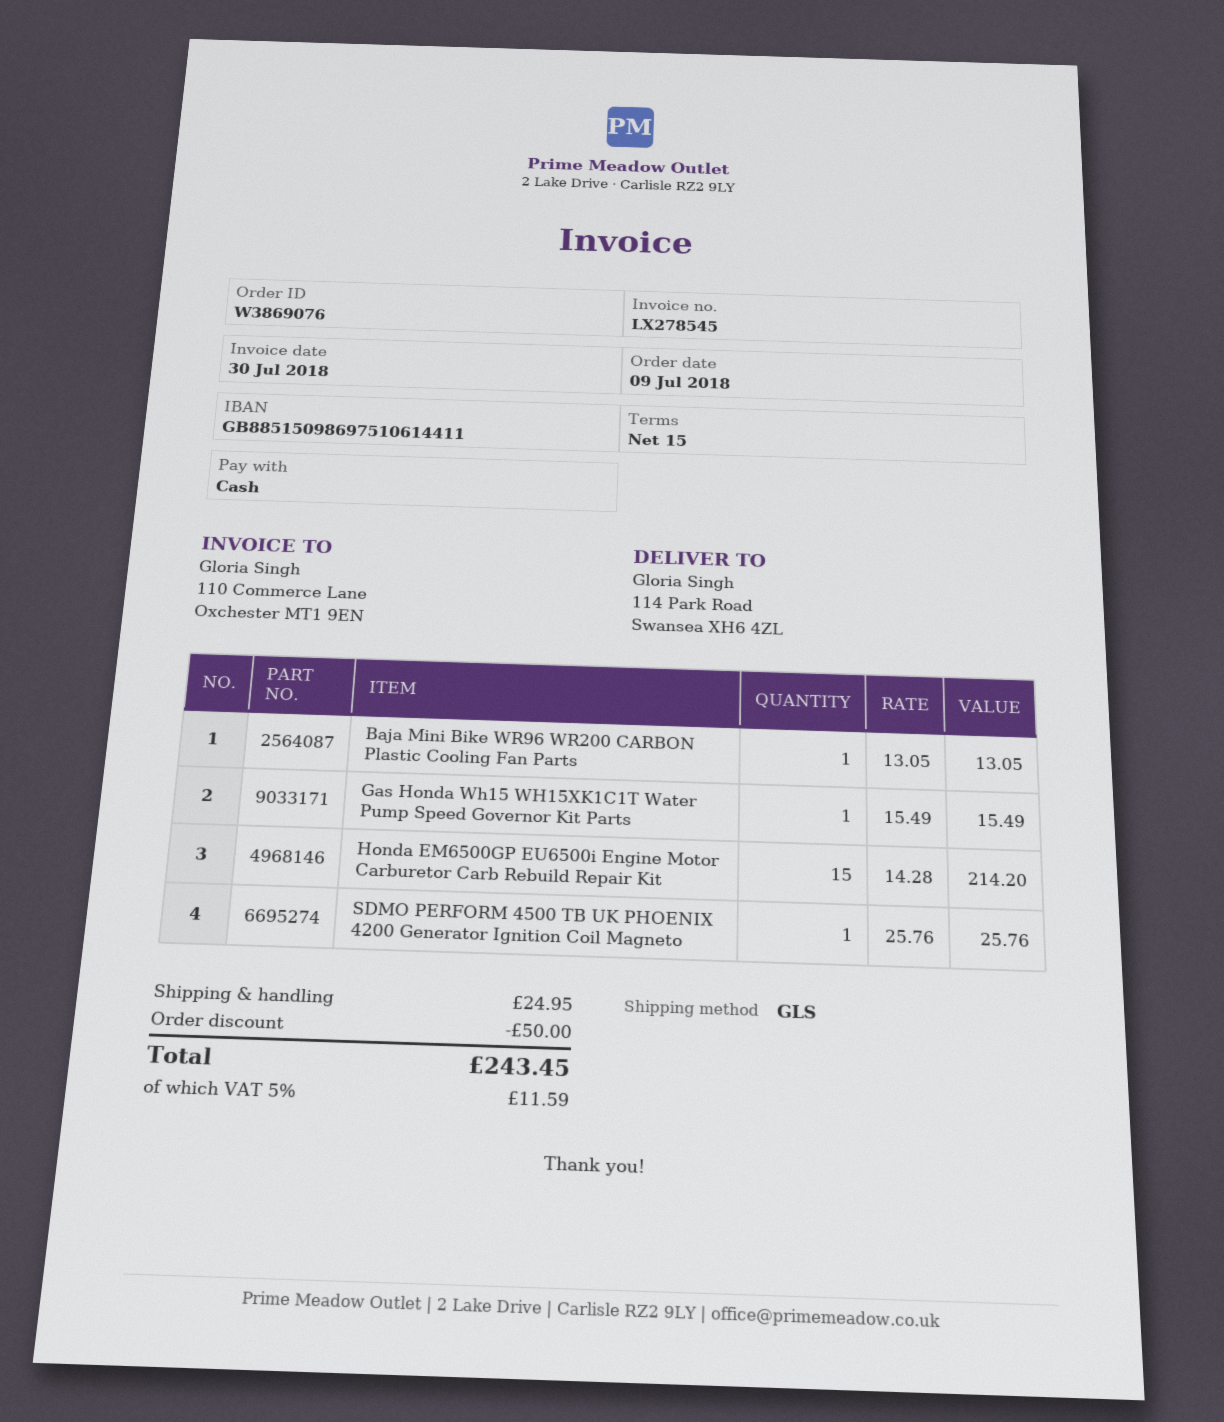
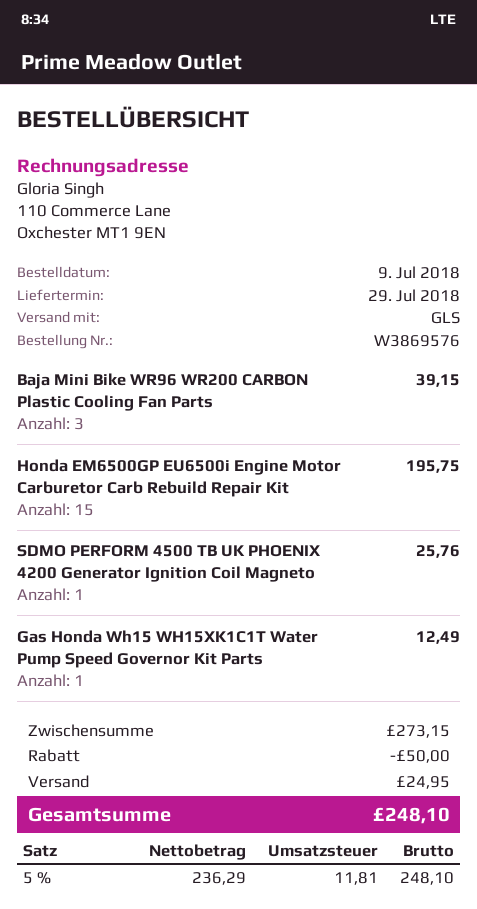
order number: W3869076 -> W3869576
Baja Mini Bike WR96 WR200 CARBON Plastic Cooling Fan Parts: 1 for 13.05 -> 3 for 39.15
Gas Honda Wh15 WH15XK1C1T Water Pump Speed Governor Kit Parts: 1 for 15.49 -> 1 for 12.49
Honda EM6500GP EU6500i Engine Motor Carburetor Carb Rebuild Repair Kit: 15 for 214.20 -> 15 for 195.75
tax: 5% = 11.59 -> 5% = 11.81
total: 243.45 -> 248.10

